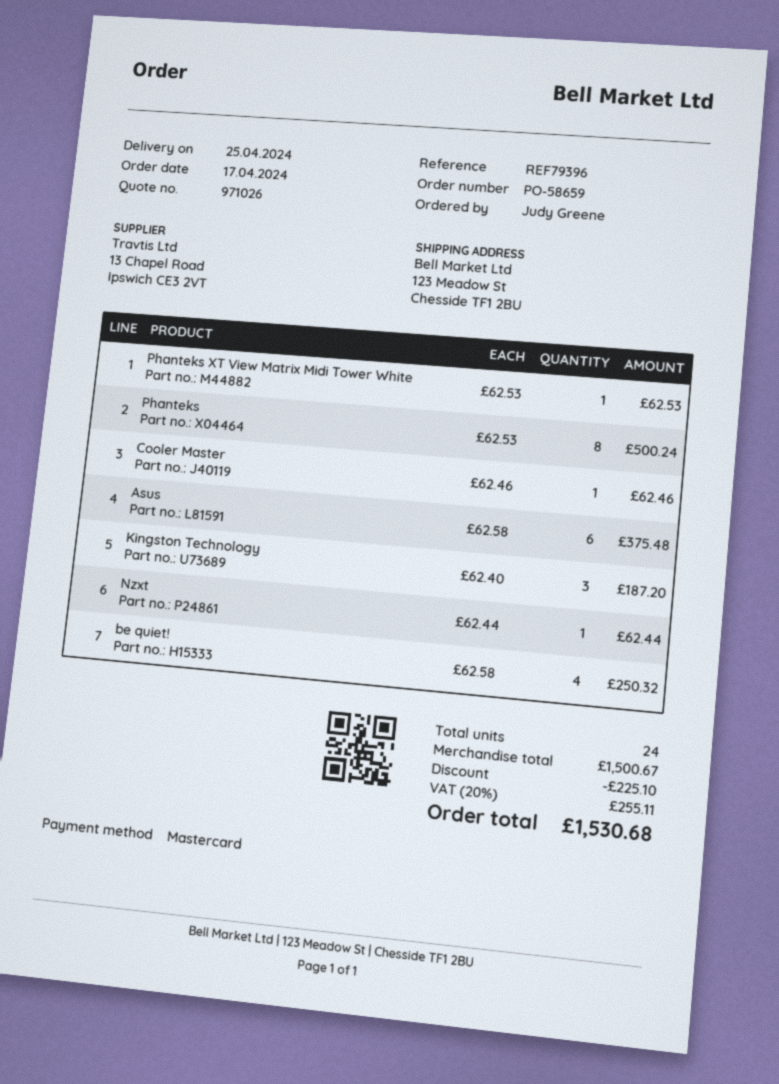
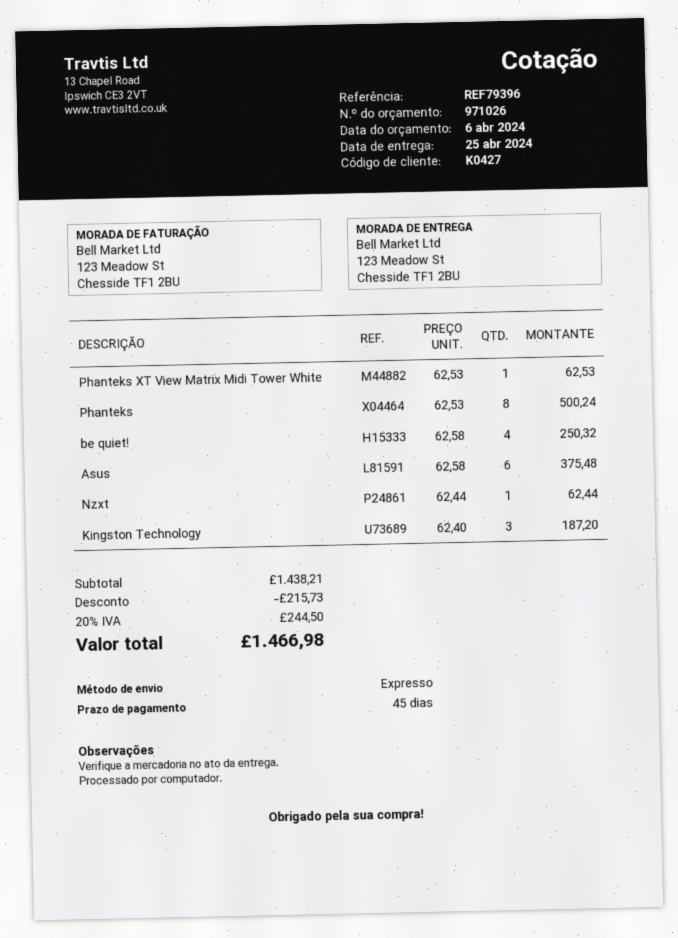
Cooler Master: 1 x 62.46 = 62.46 -> none
subtotal: 1500.67 -> 1438.21
discount: 225.10 -> 215.73
tax: 20% = 255.11 -> 20% = 244.50
total: 1530.68 -> 1466.98

